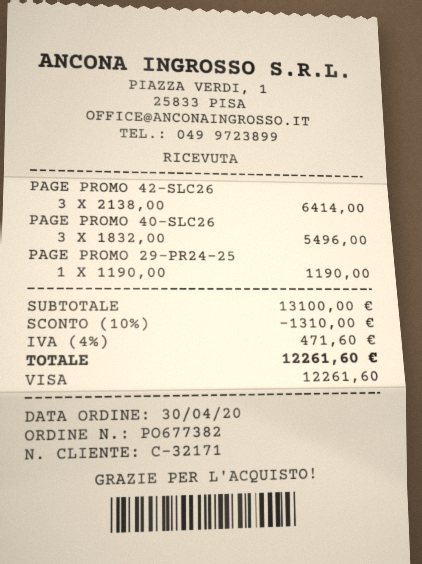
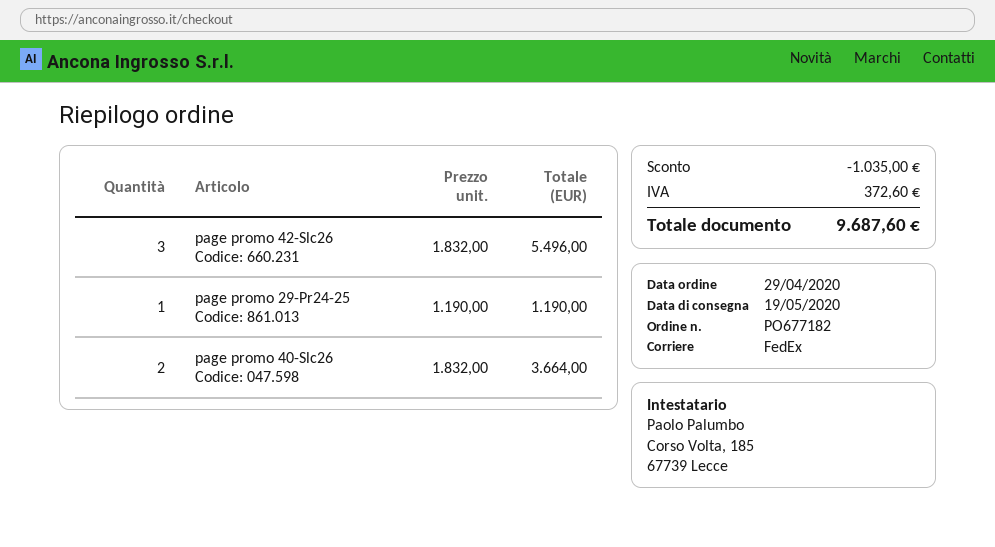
order number: PO677382 -> PO677182
order date: 2020-04-30 -> 2020-04-29
PAGE PROMO 42-SLC26: 3 x 2138.00 = 6414.00 -> 3 x 1832.00 = 5496.00
PAGE PROMO 40-SLC26: 3 x 1832.00 = 5496.00 -> 2 x 1832.00 = 3664.00
discount: 1310.00 -> 1035.00
tax: 471.60 -> 372.60
total: 12261.60 -> 9687.60

